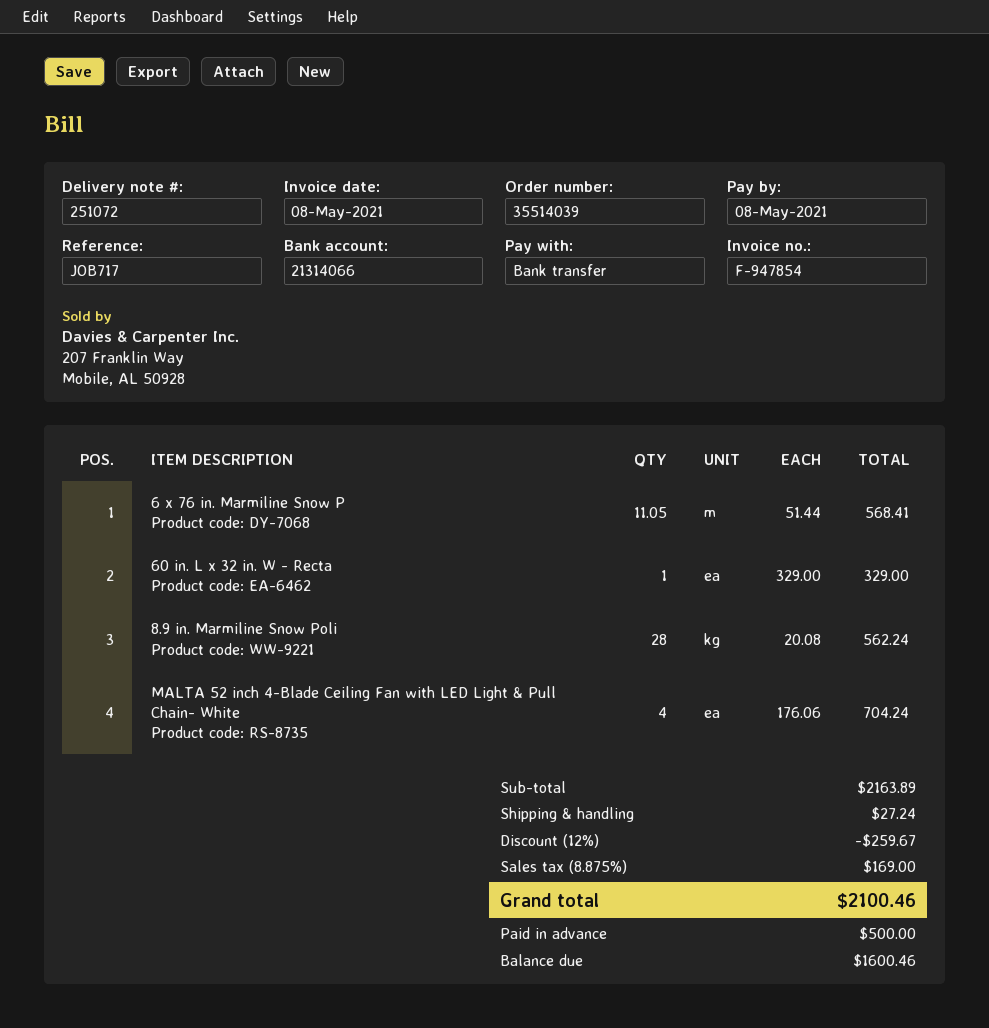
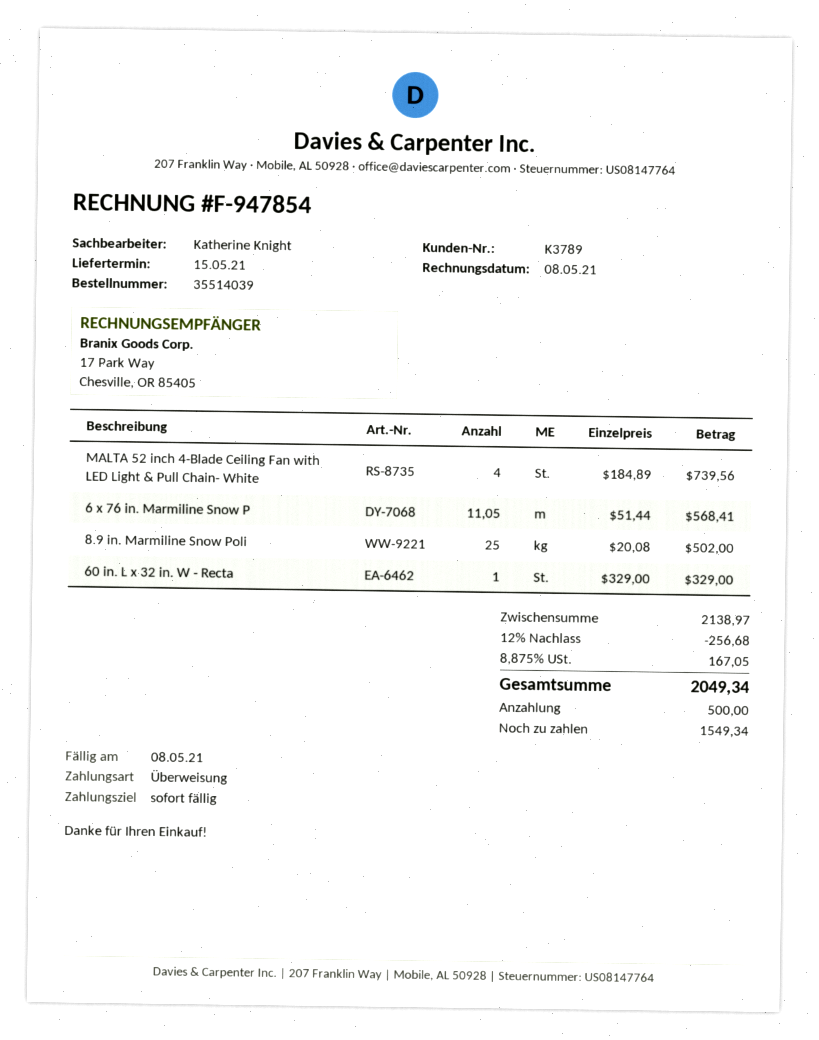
8.9 in. Marmiline Snow Poli: 28 x 20.08 = 562.24 -> 25 x 20.08 = 502.00
MALTA 52 inch 4-Blade Ceiling Fan with LED Light & Pull Chain- White: 4 x 176.06 = 704.24 -> 4 x 184.89 = 739.56
subtotal: 2163.89 -> 2138.97
discount: 12% = 259.67 -> 12% = 256.68
shipping: 27.24 -> none
tax: 8.875% = 169.00 -> 8.875% = 167.05
total: 2100.46 -> 2049.34
balance: 1600.46 -> 1549.34

